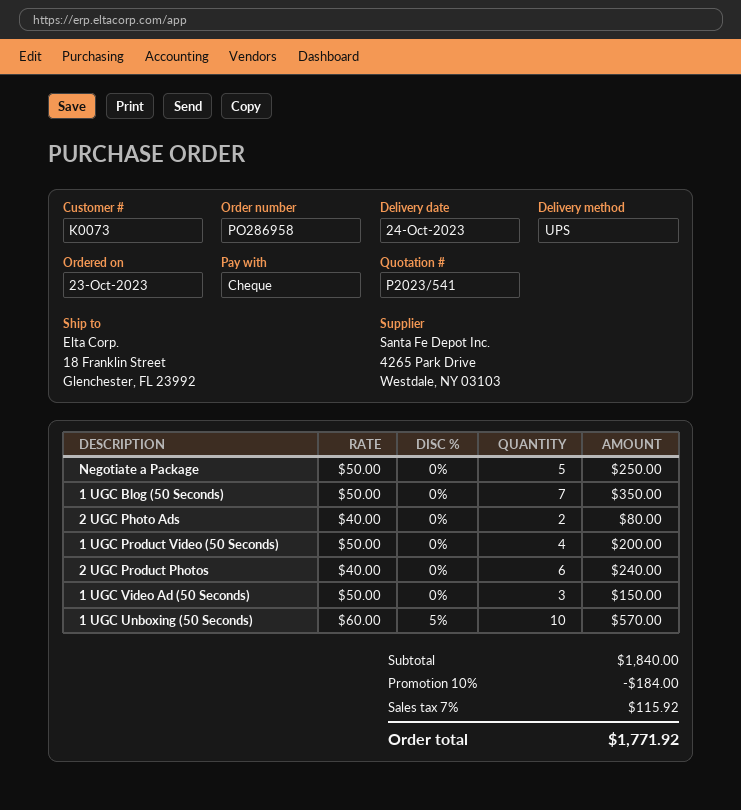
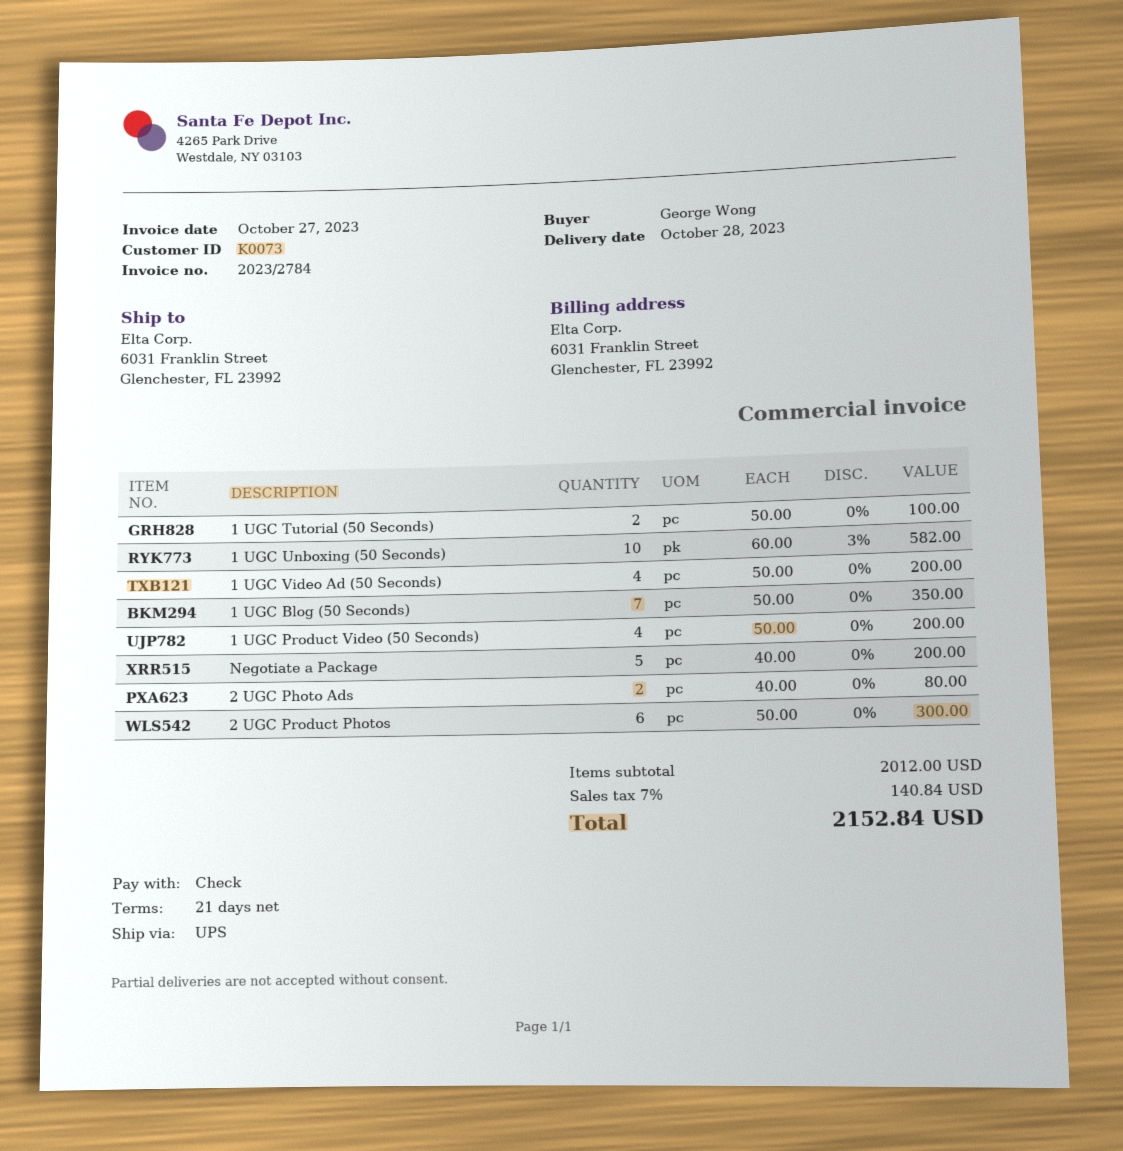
delivery date: 2023-10-24 -> 2023-10-28
ship to: 18 Franklin Street, Glenchester, FL 23992 -> 6031 Franklin Street, Glenchester, FL 23992
Negotiate a Package: 5 x 50.00 = 250.00 -> 5 x 40.00 = 200.00
2 UGC Product Photos: 6 x 40.00 = 240.00 -> 6 x 50.00 = 300.00
1 UGC Video Ad (50 Seconds): 3 x 50.00 = 150.00 -> 4 x 50.00 = 200.00
1 UGC Unboxing (50 Seconds): 10 x 60.00 - 5% = 570.00 -> 10 x 60.00 - 3% = 582.00
1 UGC Tutorial (50 Seconds): none -> 2 x 50.00 = 100.00
subtotal: 1840.00 -> 2012.00
discount: 10% = 184.00 -> none
tax: 7% = 115.92 -> 7% = 140.84
total: 1771.92 -> 2152.84

